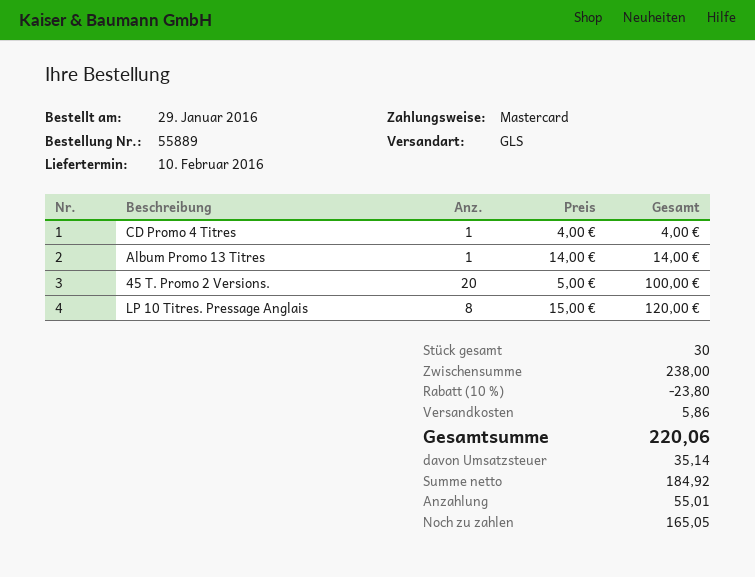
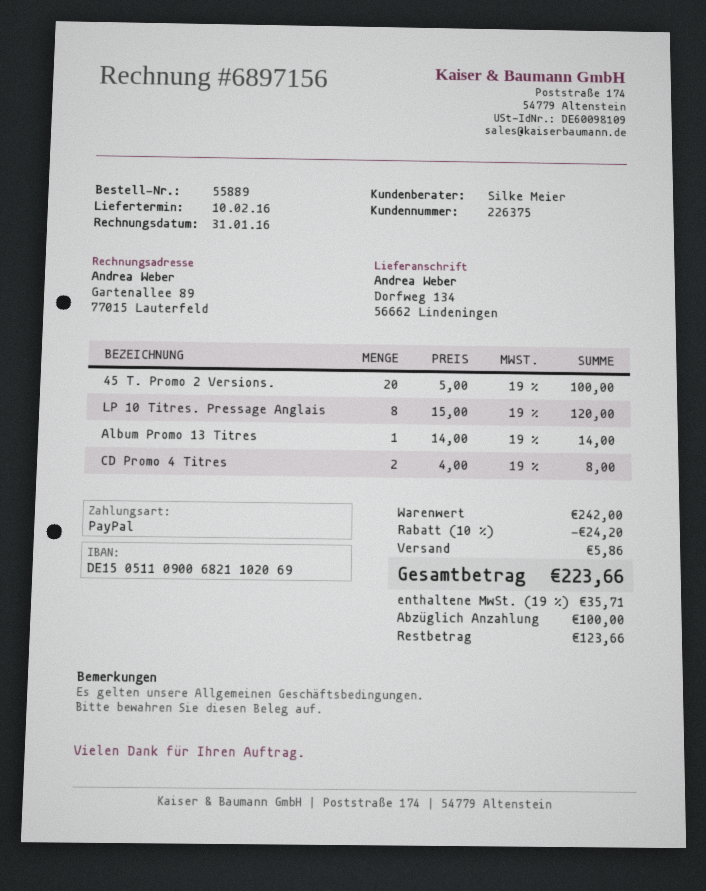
payment method: Mastercard -> PayPal
CD Promo 4 Titres: 1 x 4.00 = 4.00 -> 2 x 4.00 = 8.00
subtotal: 238.00 -> 242.00
discount: 10% = 23.80 -> 10% = 24.20
tax: 35.14 -> 35.71
total: 220.06 -> 223.66
deposit: 55.01 -> 100.00
balance: 165.05 -> 123.66

